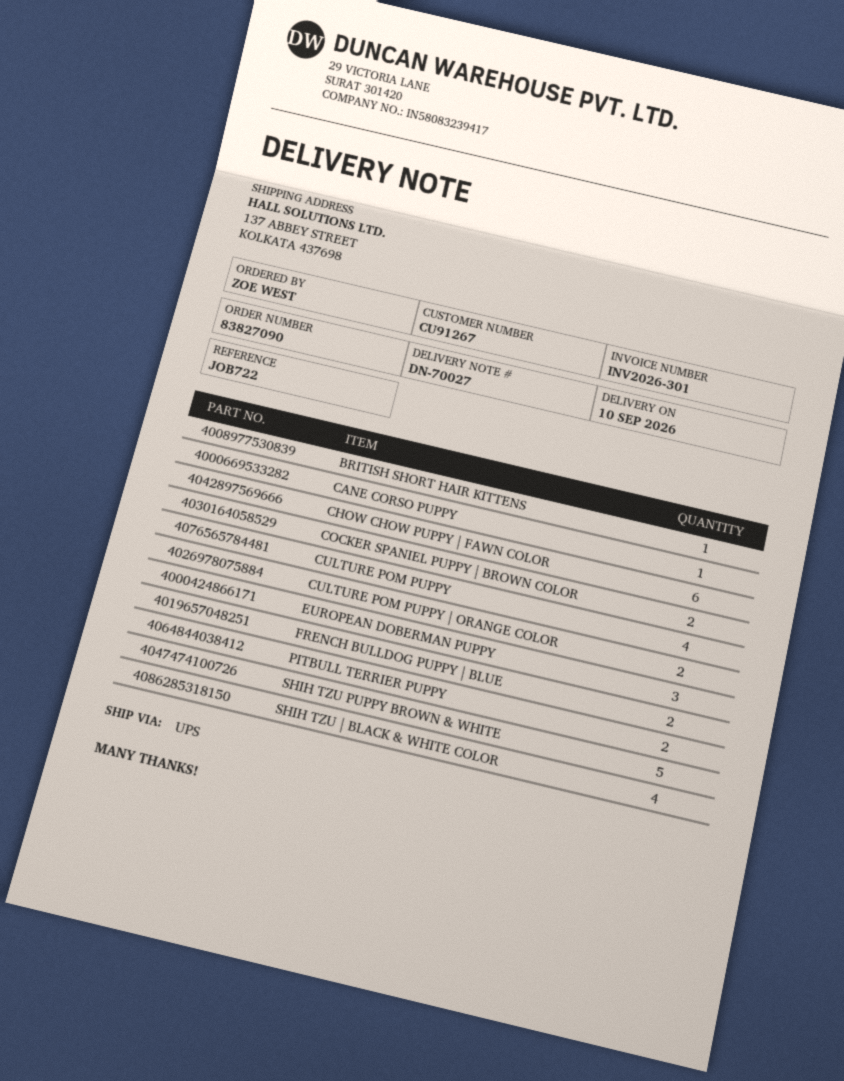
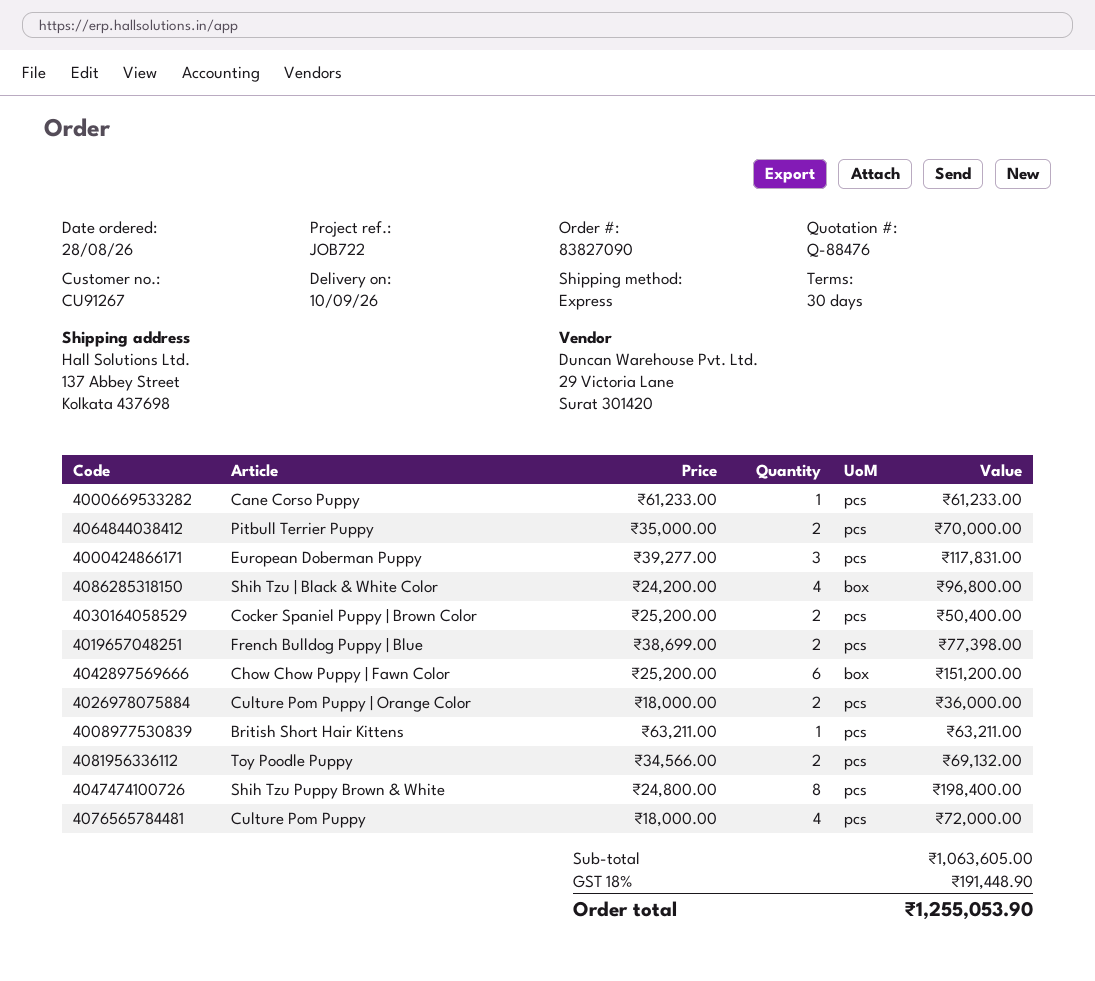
shipping method: UPS -> express
SHIH TZU PUPPY BROWN & WHITE: 5 -> 8
Toy Poodle Puppy: none -> 2

